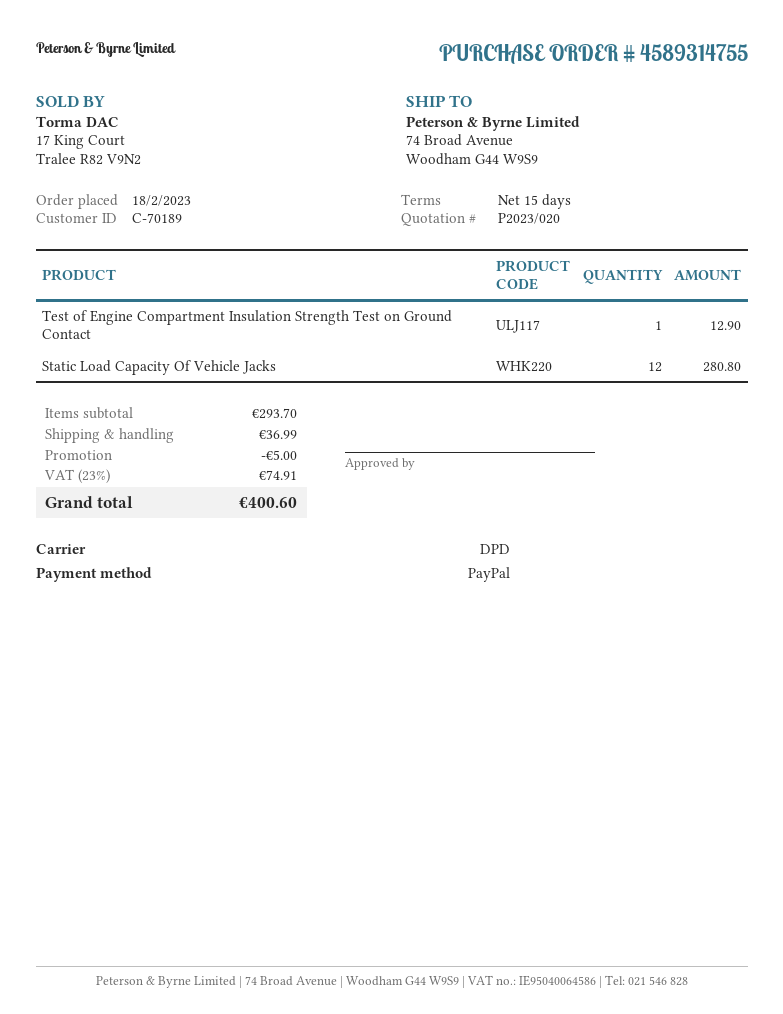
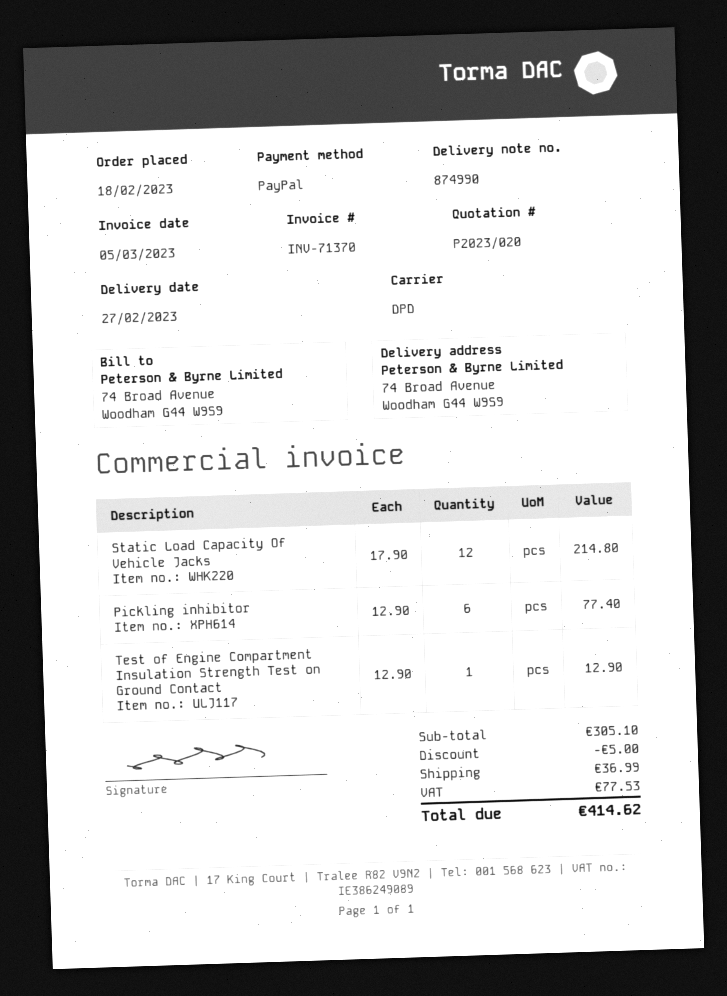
Static Load Capacity Of Vehicle Jacks: 12 for 280.80 -> 12 for 214.80
Pickling inhibitor: none -> 6 for 77.40
subtotal: 293.70 -> 305.10
tax: 74.91 -> 77.53
total: 400.60 -> 414.62

